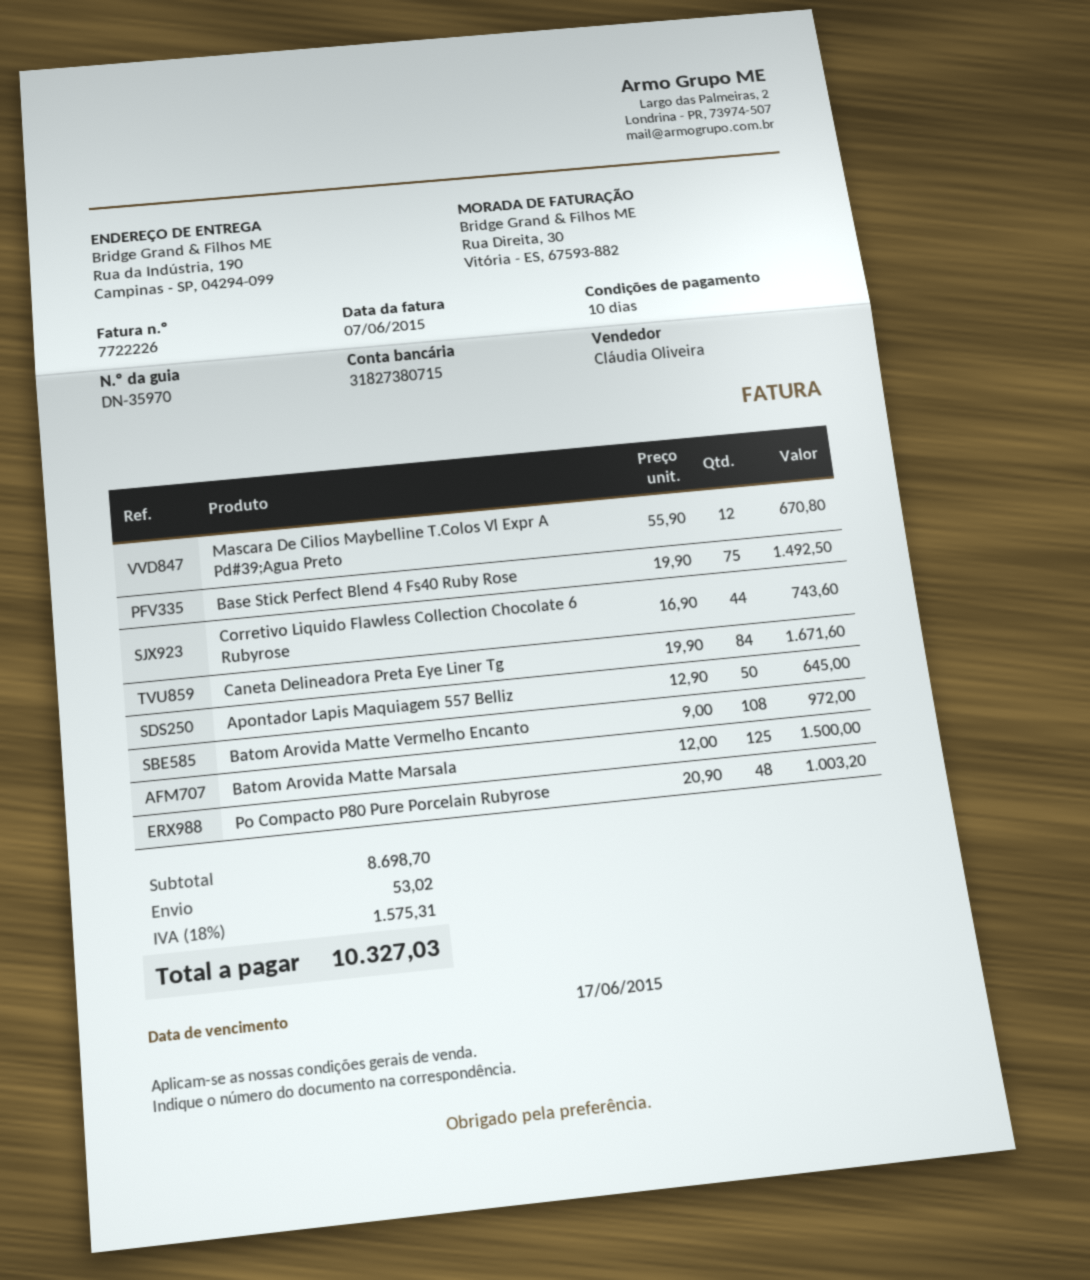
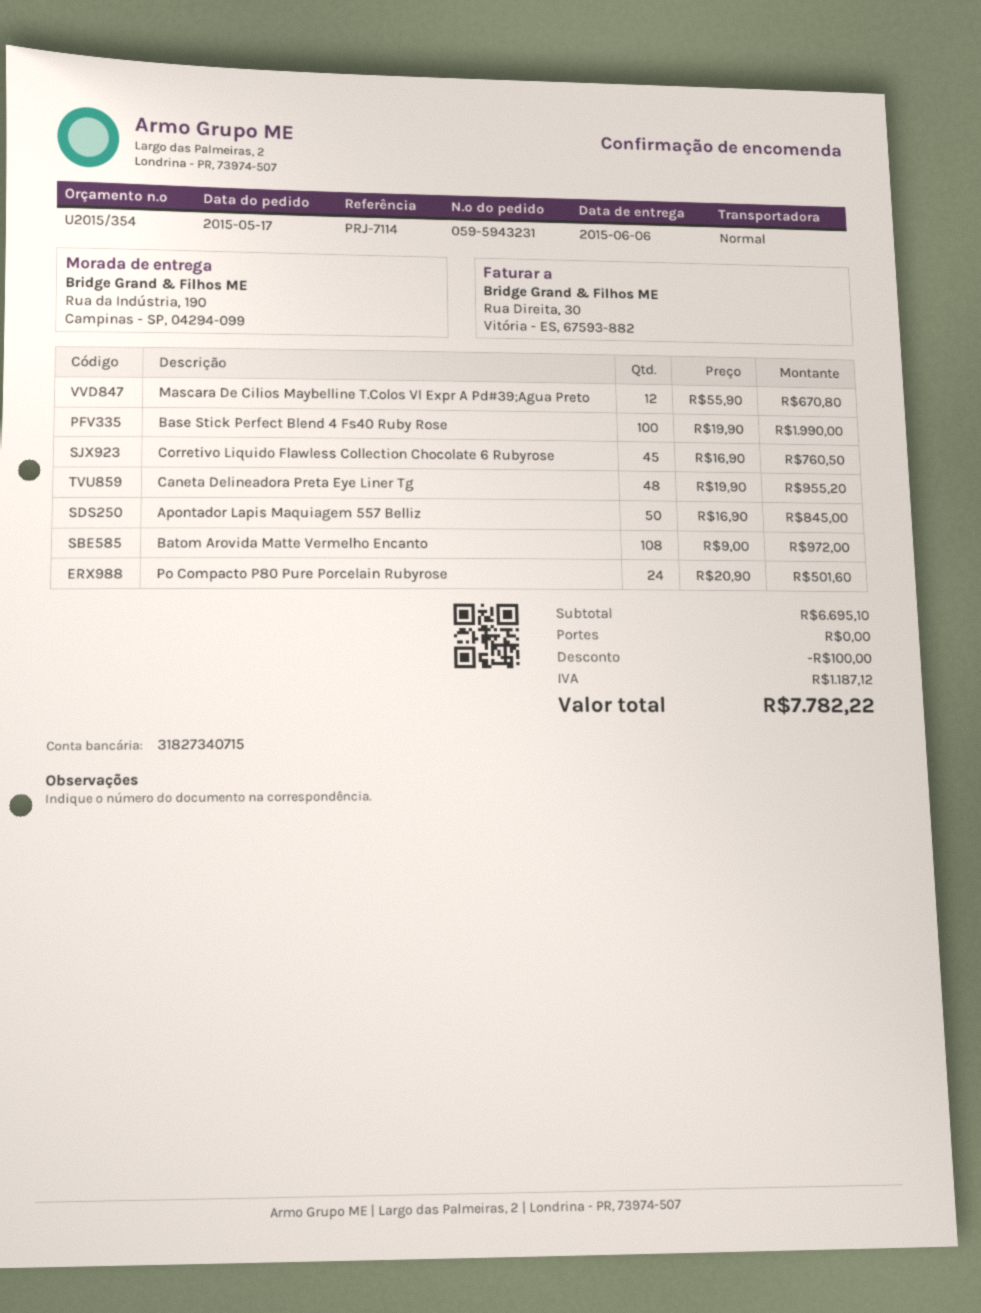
bank account: 31827380715 -> 31827340715
Base Stick Perfect Blend 4 Fs40 Ruby Rose: 75 x 19.90 = 1492.50 -> 100 x 19.90 = 1990.00
Corretivo Liquido Flawless Collection Chocolate 6 Rubyrose: 44 x 16.90 = 743.60 -> 45 x 16.90 = 760.50
Caneta Delineadora Preta Eye Liner Tg: 84 x 19.90 = 1671.60 -> 48 x 19.90 = 955.20
Apontador Lapis Maquiagem 557 Belliz: 50 x 12.90 = 645.00 -> 50 x 16.90 = 845.00
Batom Arovida Matte Marsala: 125 x 12.00 = 1500.00 -> none
Po Compacto P80 Pure Porcelain Rubyrose: 48 x 20.90 = 1003.20 -> 24 x 20.90 = 501.60
subtotal: 8698.70 -> 6695.10
discount: none -> 100.00
shipping: 53.02 -> 0.00
tax: 1575.31 -> 1187.12
total: 10327.03 -> 7782.22

